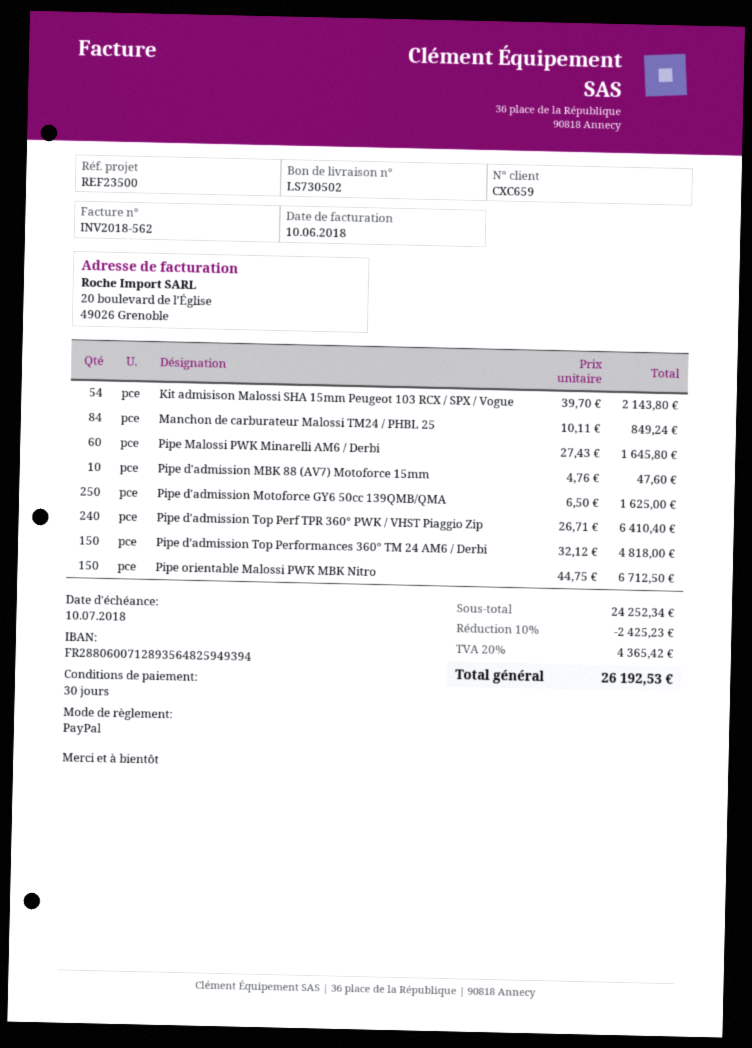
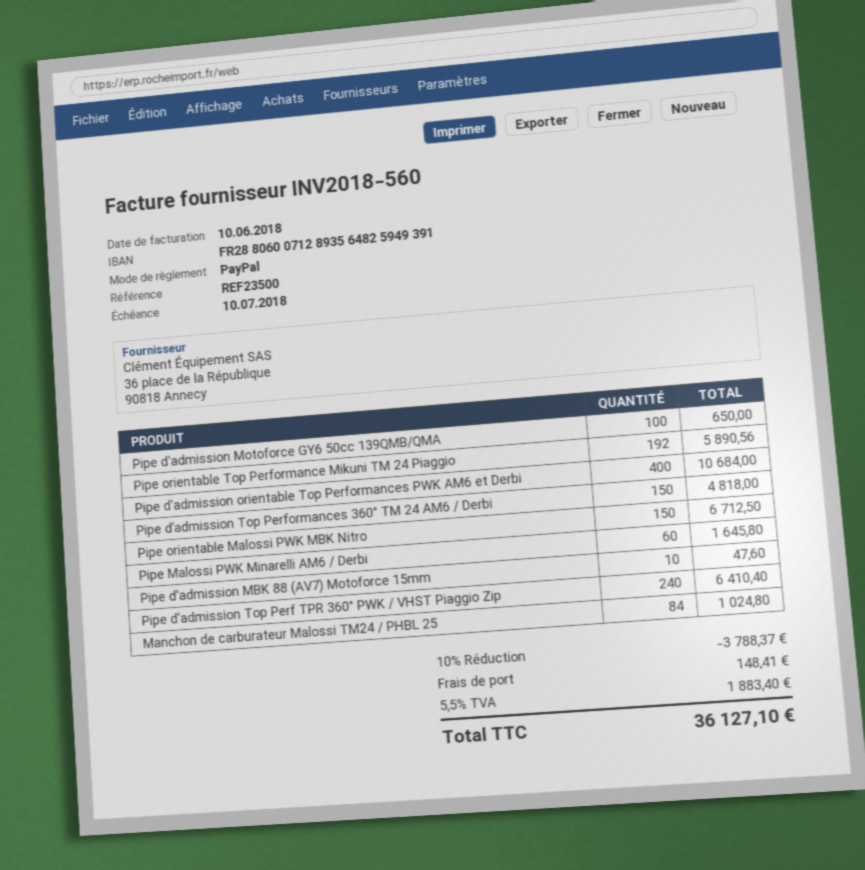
invoice number: INV2018-562 -> INV2018-560
bank account: FR2880600712893564825949394 -> FR2880600712893564825949391
Kit admisison Malossi SHA 15mm Peugeot 103 RCX / SPX / Vogue: 54 for 2143.80 -> none
Manchon de carburateur Malossi TM24 / PHBL 25: 84 for 849.24 -> 84 for 1024.80
Pipe d'admission Motoforce GY6 50cc 139QMB/QMA: 250 for 1625.00 -> 100 for 650.00
Pipe orientable Top Performance Mikuni TM 24 Piaggio: none -> 192 for 5890.56
Pipe d'admission orientable Top Performances PWK AM6 et Derbi: none -> 400 for 10684.00
discount: 10% = 2425.23 -> 10% = 3788.37
shipping: none -> 148.41
tax: 20% = 4365.42 -> 5.5% = 1883.40
total: 26192.53 -> 36127.10

